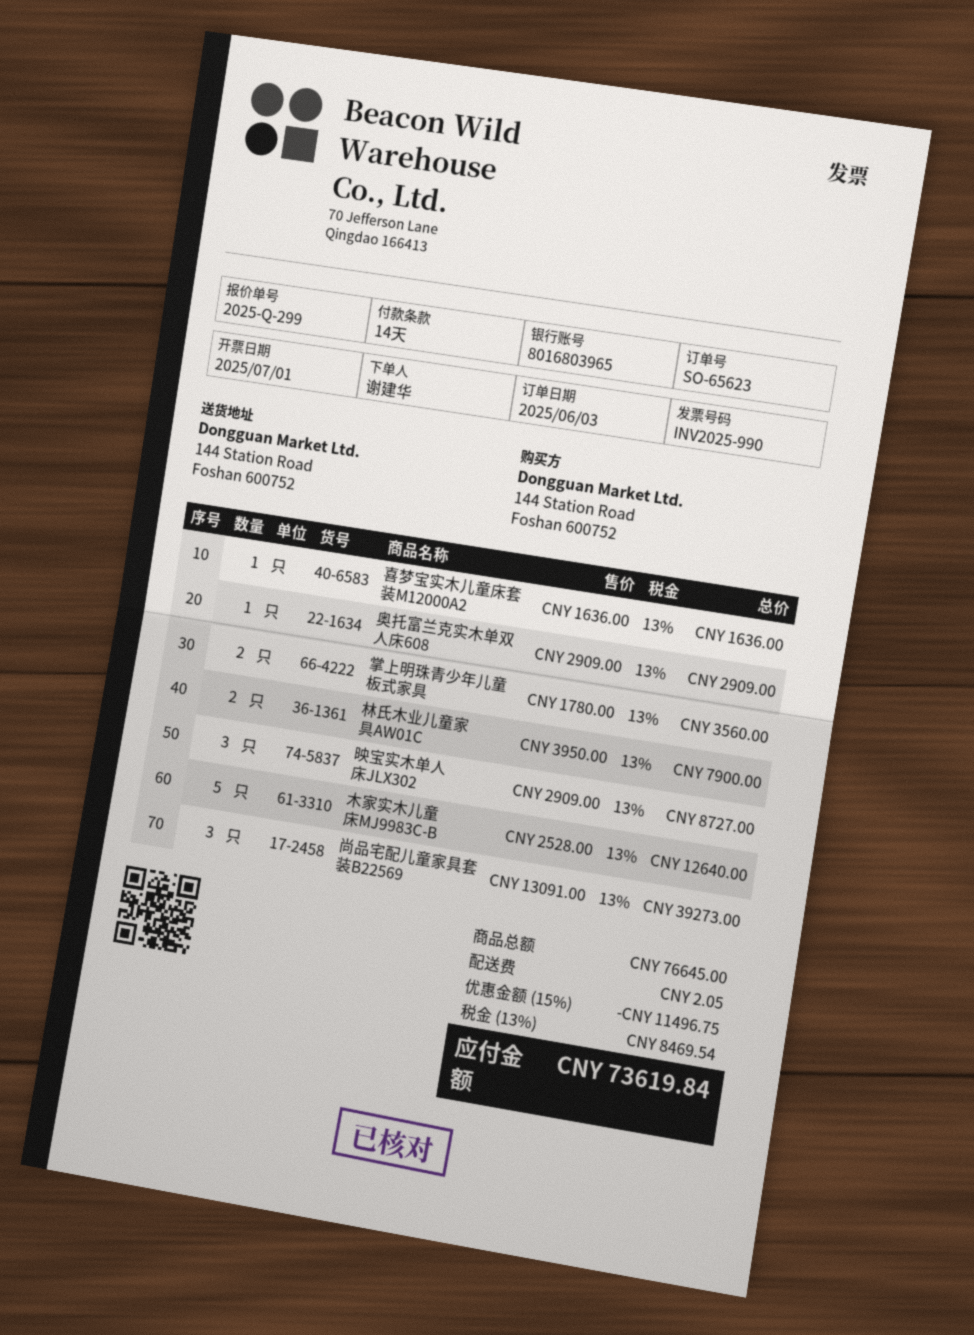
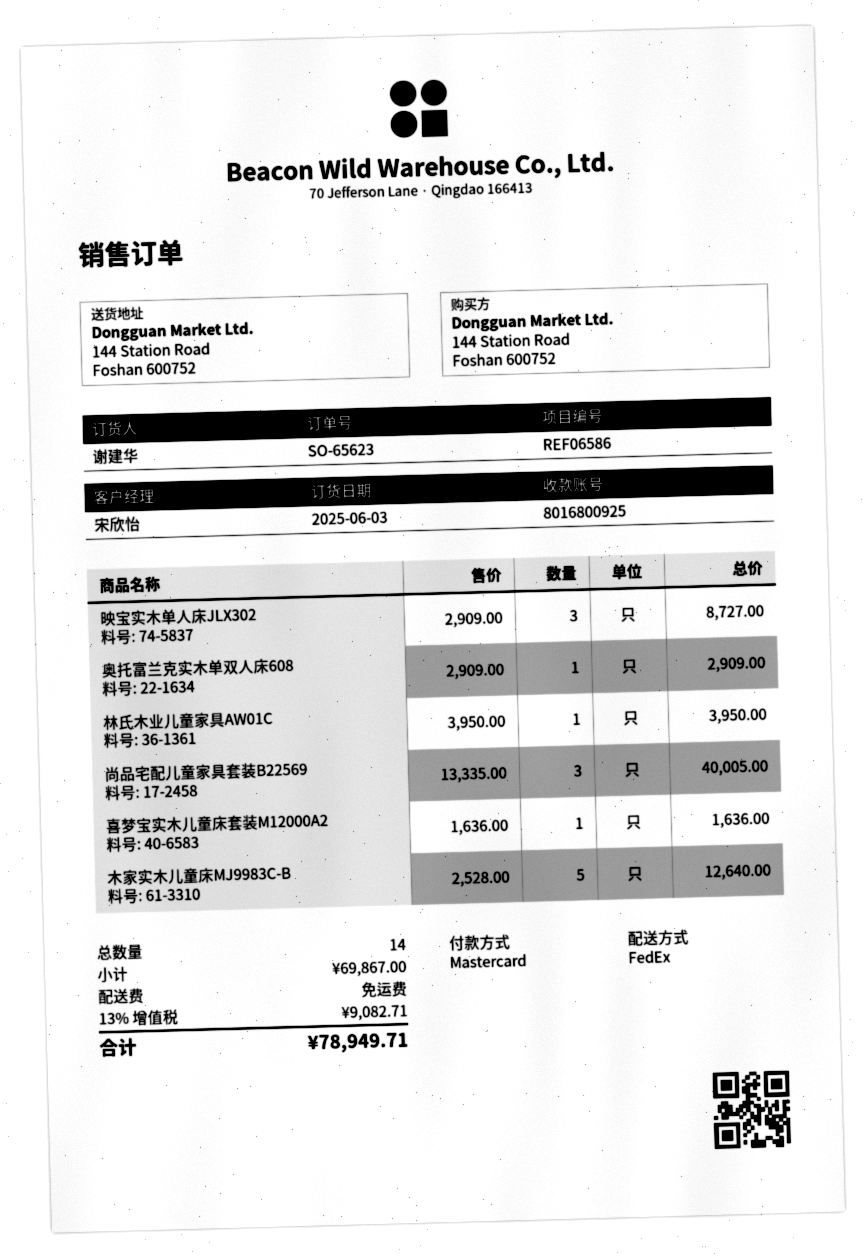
bank account: 8016803965 -> 8016800925
掌上明珠青少年儿童板式家具: 2 x 1780.00 = 3560.00 -> none
林氏木业儿童家具AW01C: 2 x 3950.00 = 7900.00 -> 1 x 3950.00 = 3950.00
尚品宅配儿童家具套装B22569: 3 x 13091.00 = 39273.00 -> 3 x 13335.00 = 40005.00
subtotal: 76645.00 -> 69867.00
discount: 15% = 11496.75 -> none
shipping: 2.05 -> 0.00
tax: 13% = 8469.54 -> 13% = 9082.71
total: 73619.84 -> 78949.71

